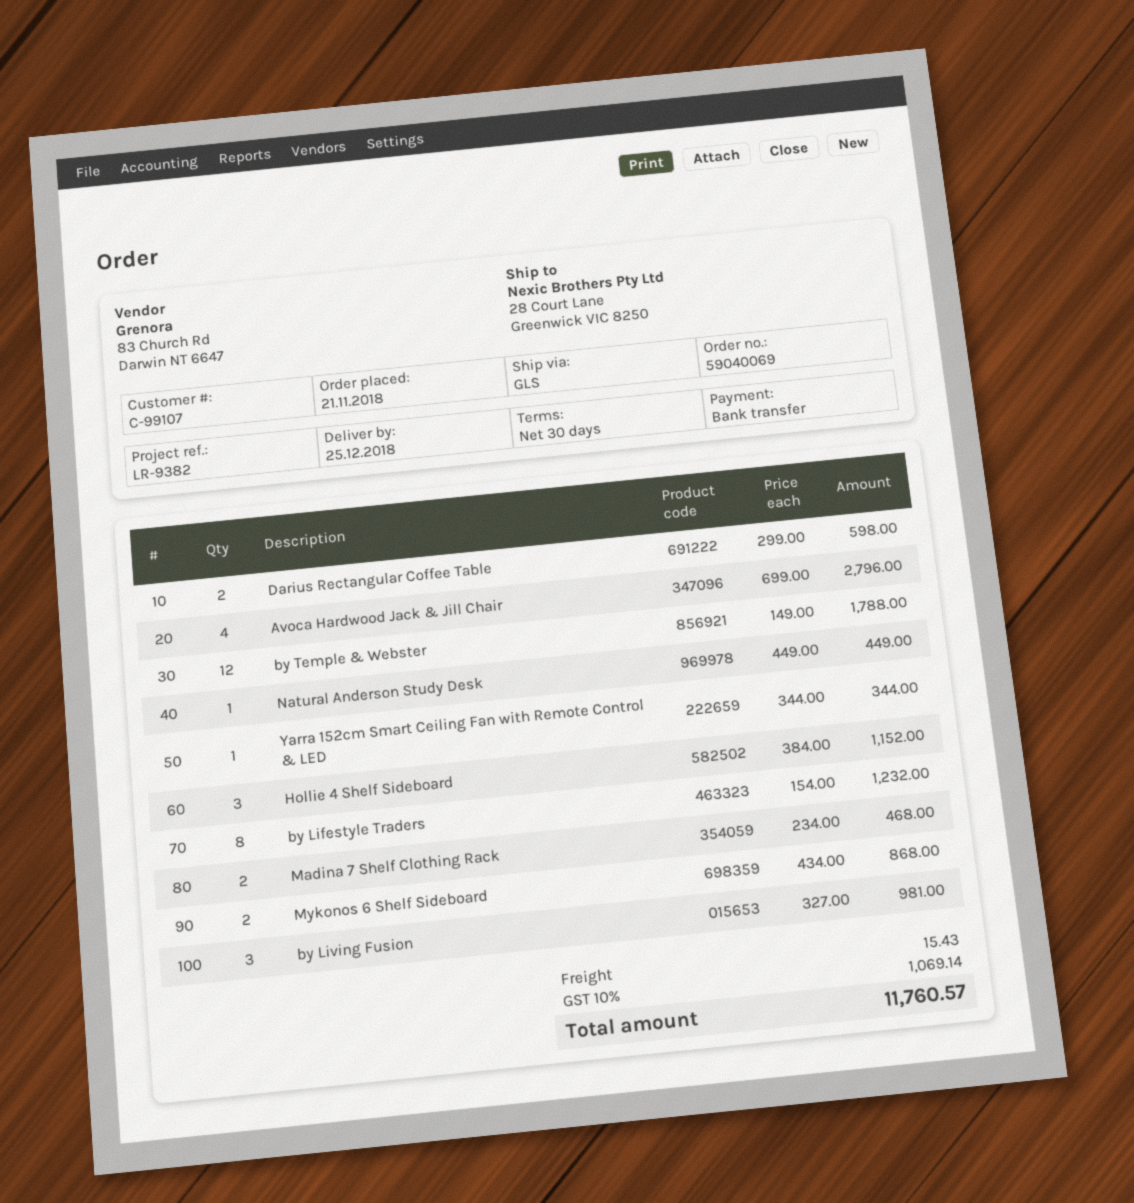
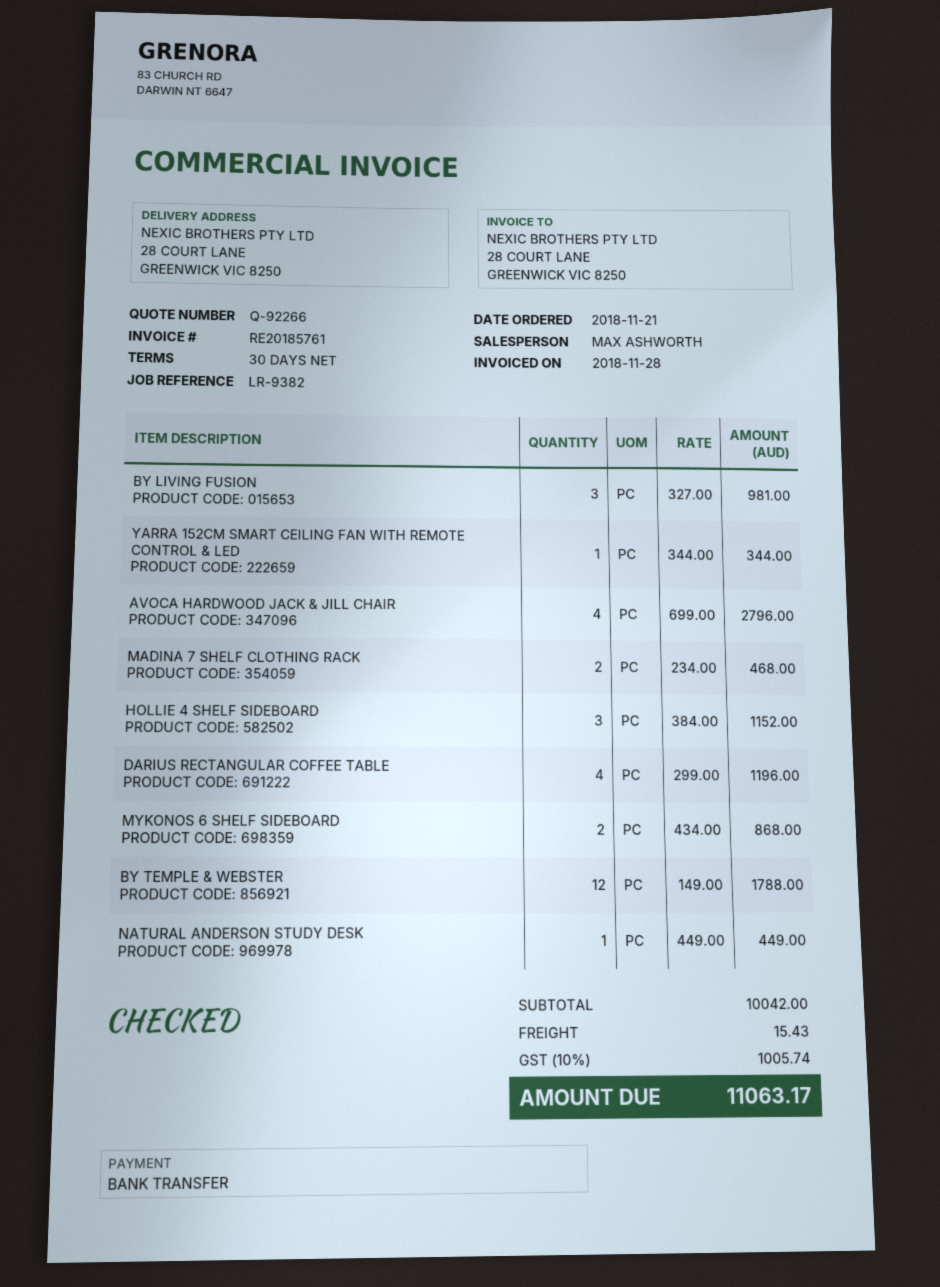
Darius Rectangular Coffee Table: 2 x 299.00 = 598.00 -> 4 x 299.00 = 1196.00
by Lifestyle Traders: 8 x 154.00 = 1232.00 -> none
tax: 10% = 1069.14 -> 10% = 1005.74
total: 11760.57 -> 11063.17

